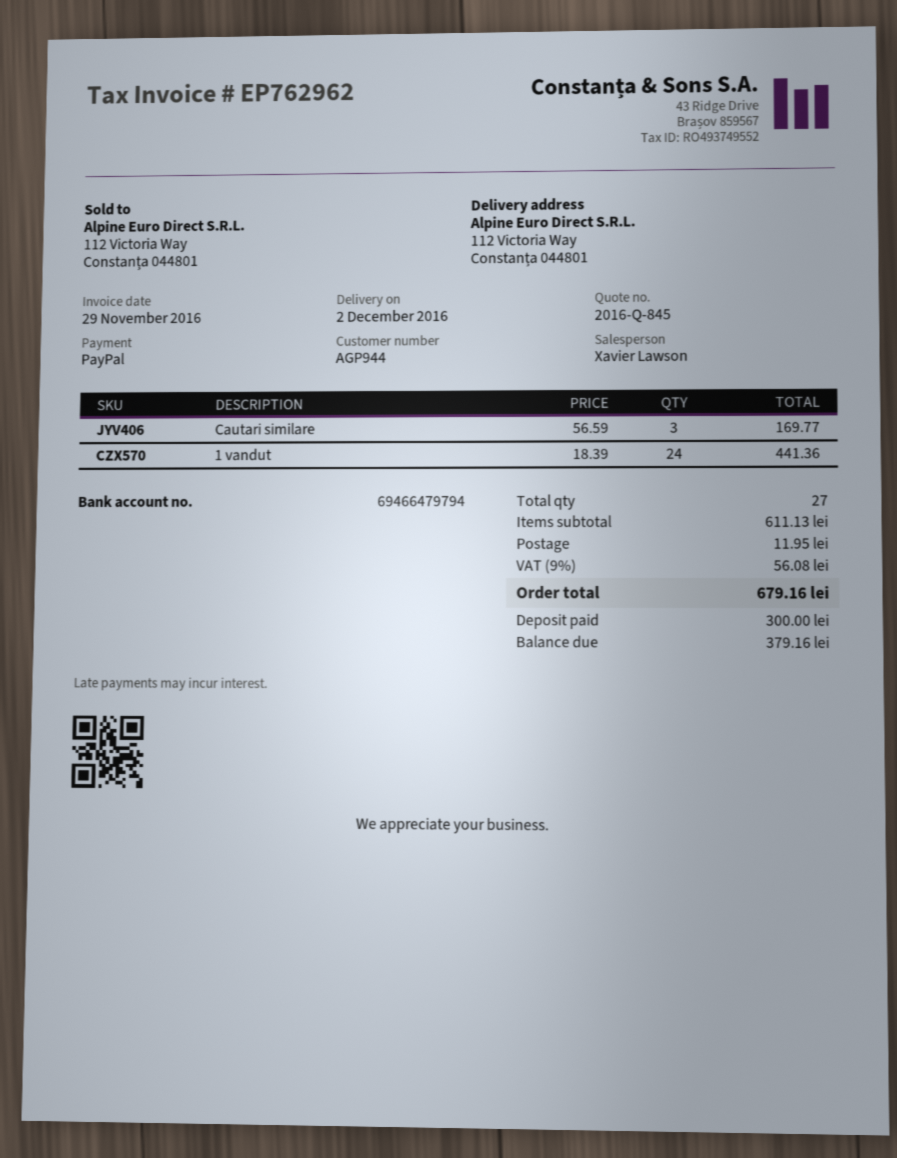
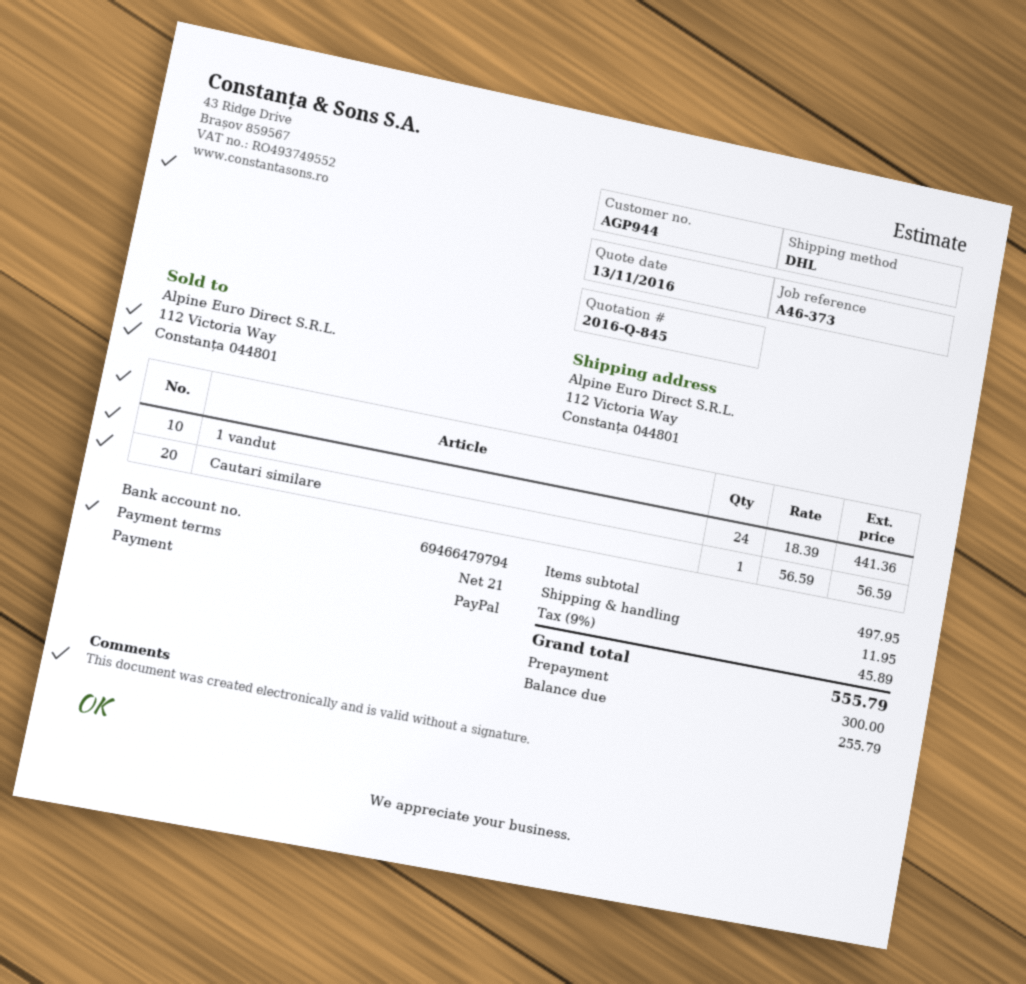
Cautari similare: 3 x 56.59 = 169.77 -> 1 x 56.59 = 56.59
subtotal: 611.13 -> 497.95
tax: 9% = 56.08 -> 9% = 45.89
total: 679.16 -> 555.79
balance: 379.16 -> 255.79

